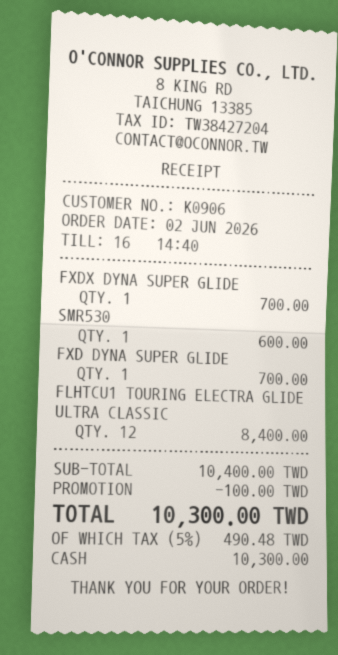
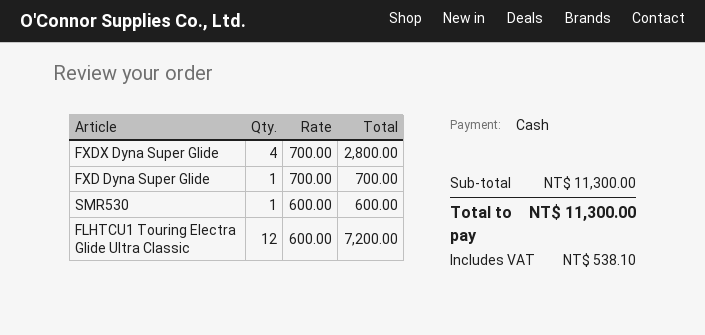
FXDX DYNA SUPER GLIDE: 1 for 700.00 -> 4 for 2800.00
FLHTCU1 TOURING ELECTRA GLIDE ULTRA CLASSIC: 12 for 8400.00 -> 12 for 7200.00
subtotal: 10400.00 -> 11300.00
discount: 100.00 -> none
tax: 490.48 -> 538.10
total: 10300.00 -> 11300.00

